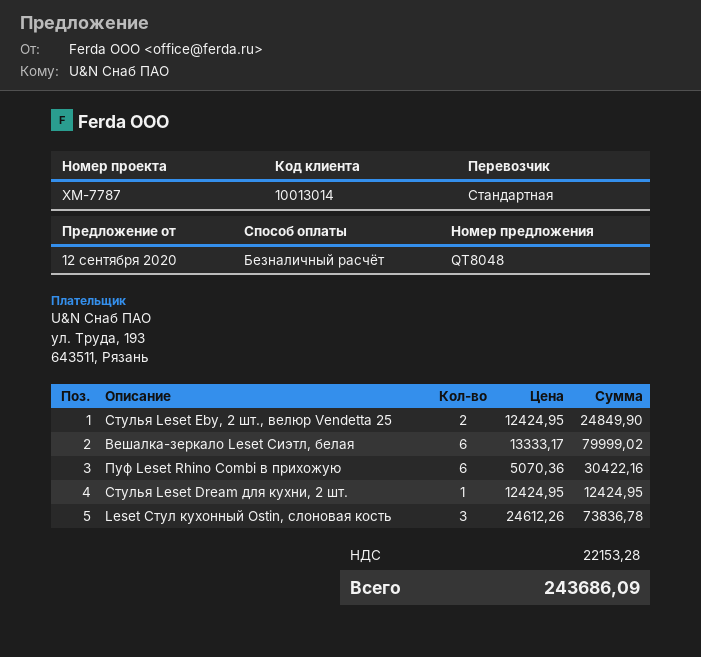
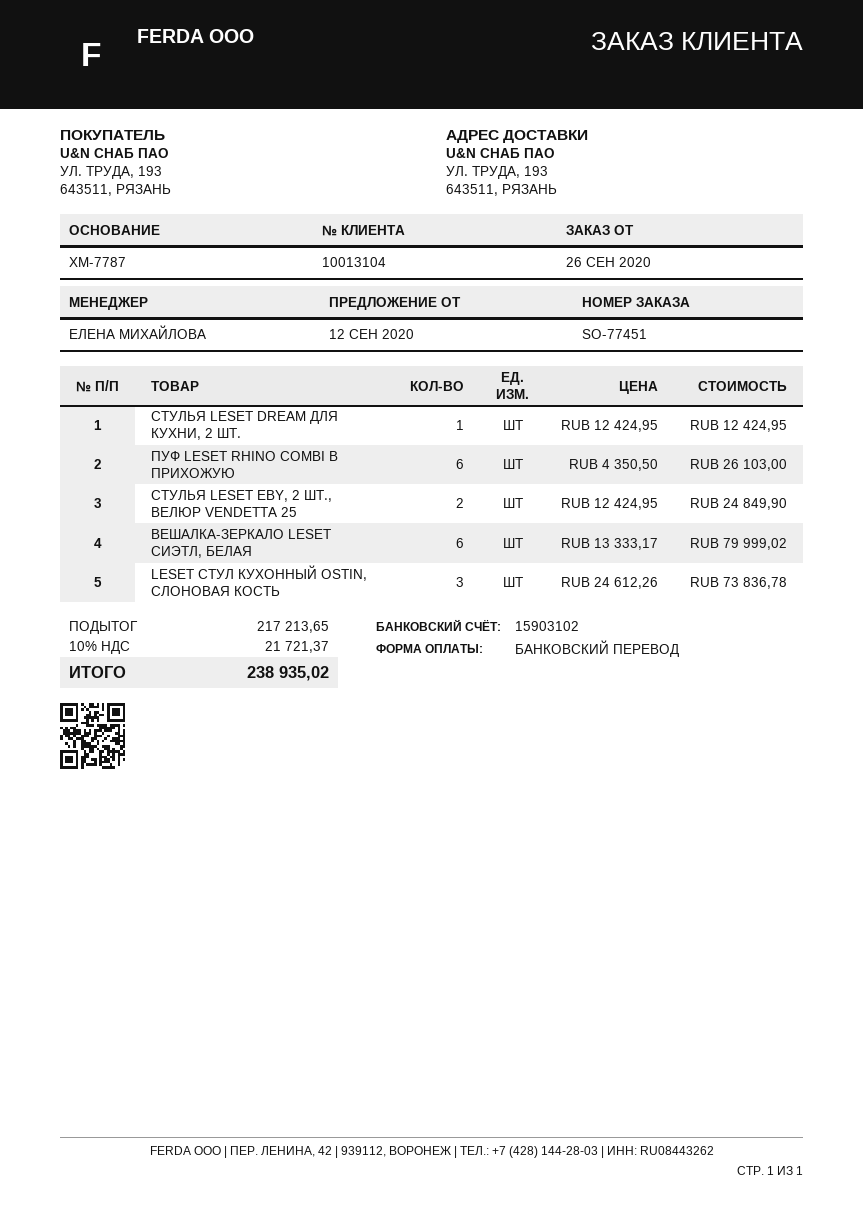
customer number: 10013014 -> 10013104
Пуф Leset Rhino Combi в прихожую: 6 x 5070.36 = 30422.16 -> 6 x 4350.50 = 26103.00
tax: 22153.28 -> 21721.37
total: 243686.09 -> 238935.02

